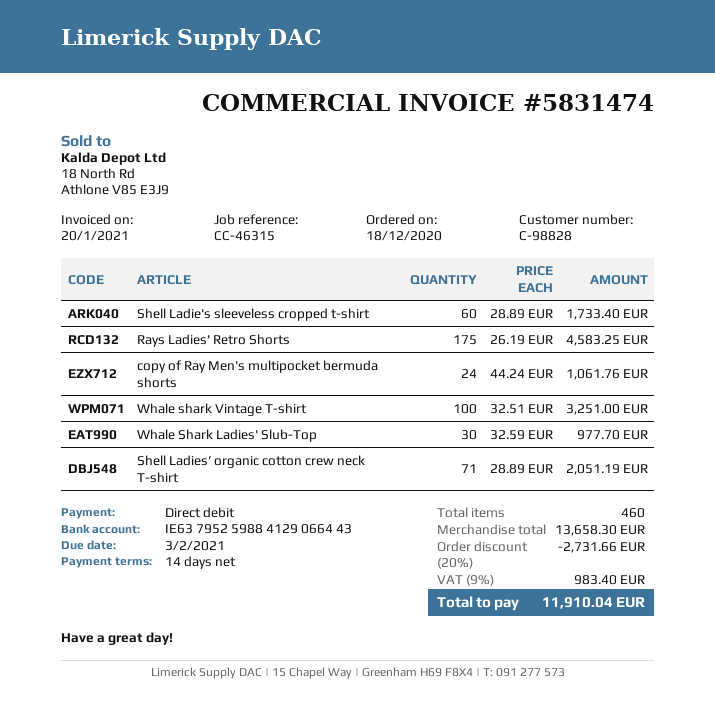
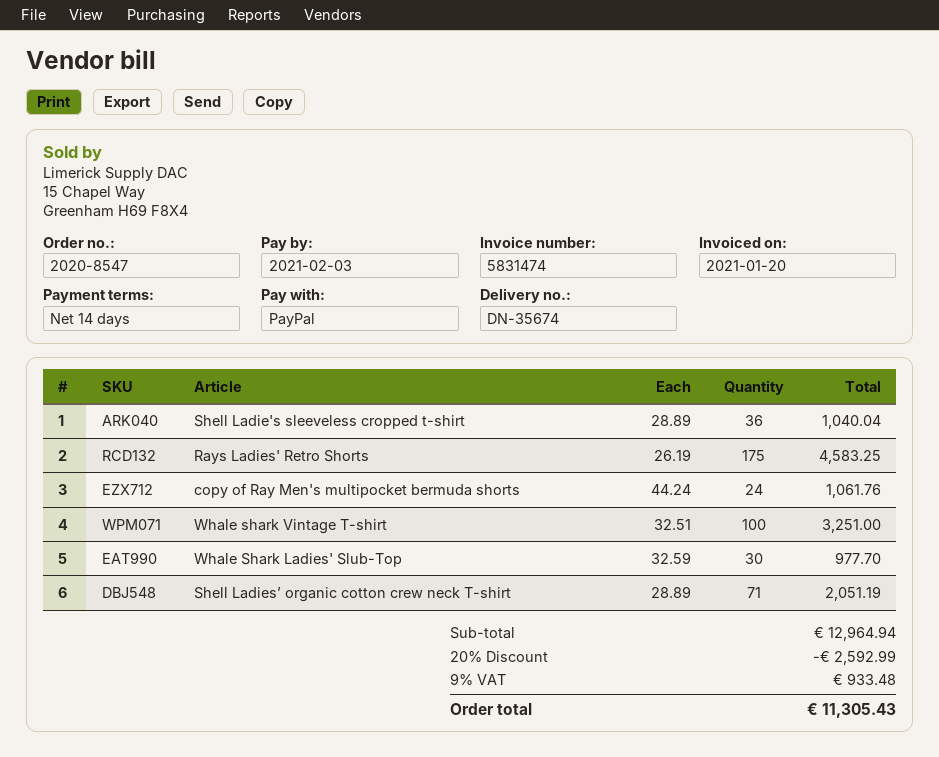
payment method: direct debit -> PayPal
Shell Ladie's sleeveless cropped t-shirt: 60 x 28.89 = 1733.40 -> 36 x 28.89 = 1040.04
subtotal: 13658.30 -> 12964.94
discount: 20% = 2731.66 -> 20% = 2592.99
tax: 9% = 983.40 -> 9% = 933.48
total: 11910.04 -> 11305.43

